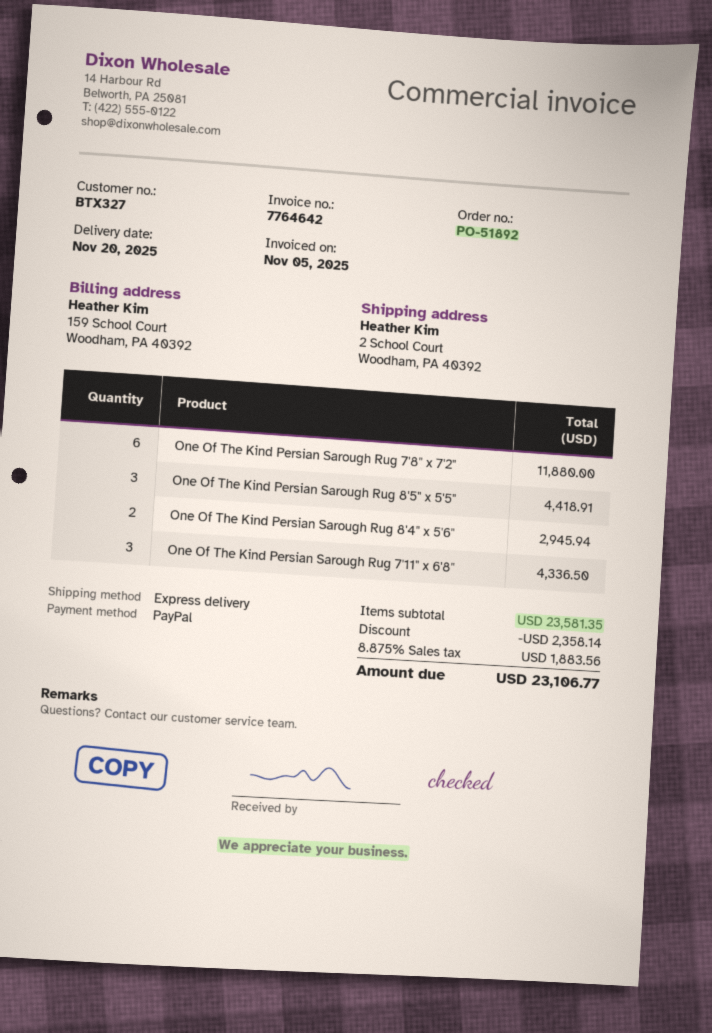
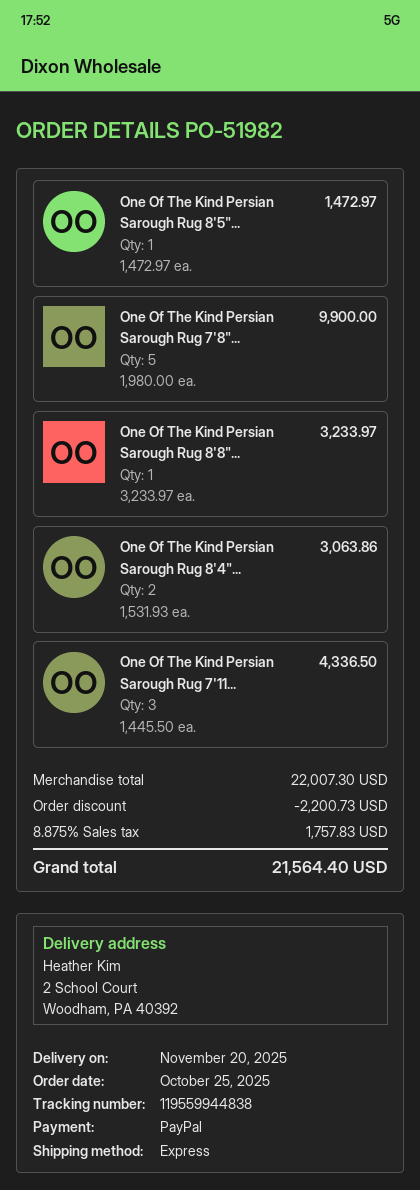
order number: PO-51892 -> PO-51982
One Of The Kind Persian Sarough Rug 7'8" x 7'2": 6 for 11880.00 -> 5 for 9900.00
One Of The Kind Persian Sarough Rug 8'5" x 5'5": 3 for 4418.91 -> 1 for 1472.97
One Of The Kind Persian Sarough Rug 8'4" x 5'6": 2 for 2945.94 -> 2 for 3063.86
One Of The Kind Persian Sarough Rug 8'8"...: none -> 1 for 3233.97
subtotal: 23581.35 -> 22007.30
discount: 2358.14 -> 2200.73
tax: 8.875% = 1883.56 -> 8.875% = 1757.83
total: 23106.77 -> 21564.40

